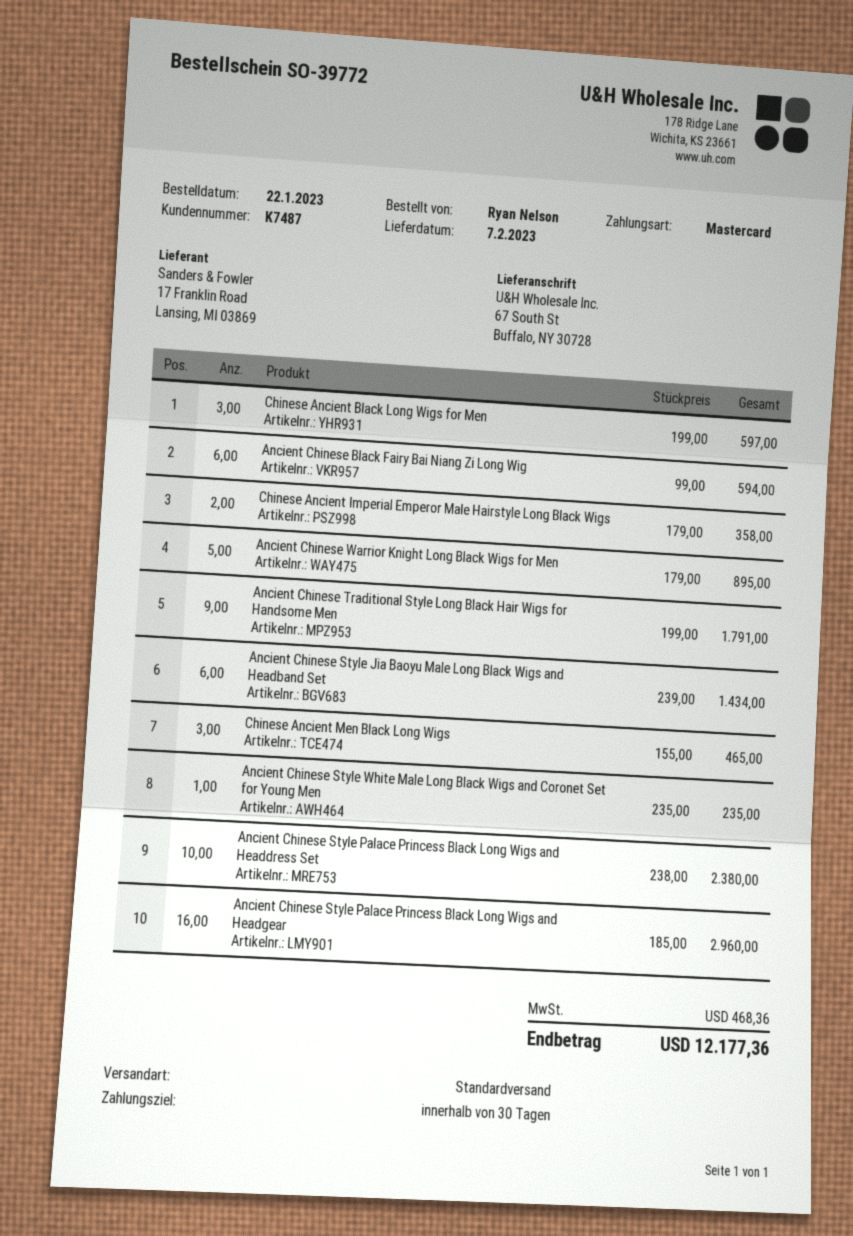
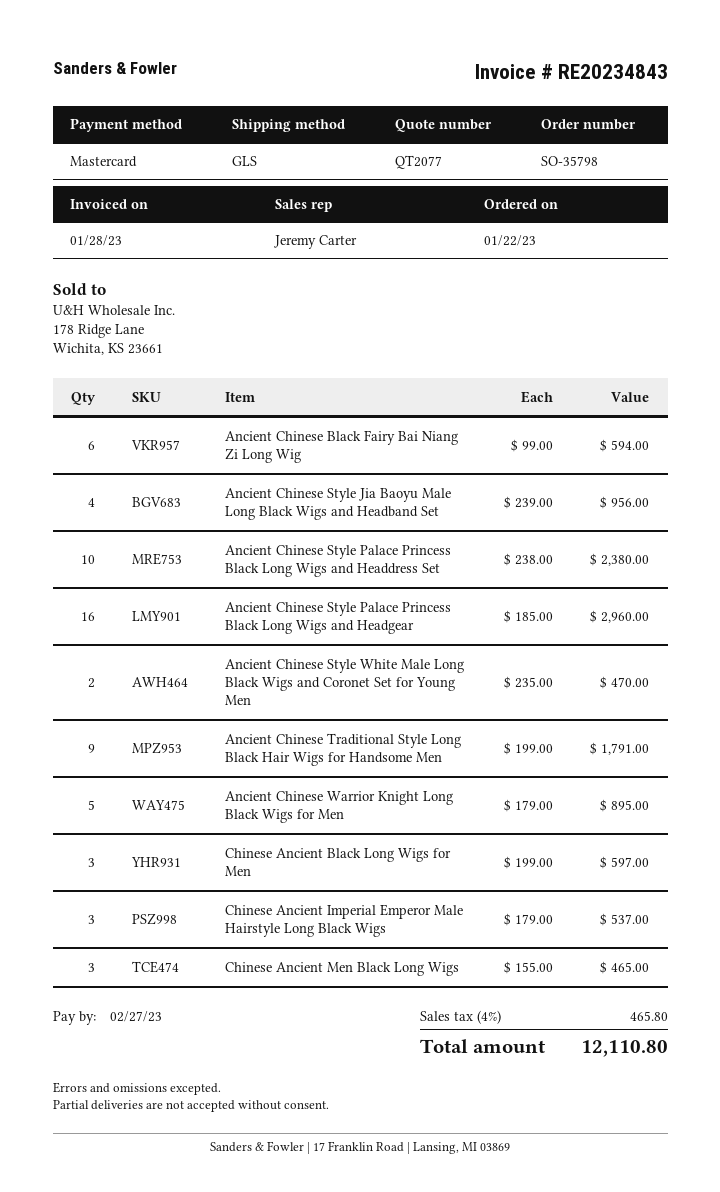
order number: SO-39772 -> SO-35798
shipping method: standard -> GLS
Chinese Ancient Imperial Emperor Male Hairstyle Long Black Wigs: 2 x 179.00 = 358.00 -> 3 x 179.00 = 537.00
Ancient Chinese Style Jia Baoyu Male Long Black Wigs and Headband Set: 6 x 239.00 = 1434.00 -> 4 x 239.00 = 956.00
Ancient Chinese Style White Male Long Black Wigs and Coronet Set for Young Men: 1 x 235.00 = 235.00 -> 2 x 235.00 = 470.00
tax: 468.36 -> 465.80
total: 12177.36 -> 12110.80

